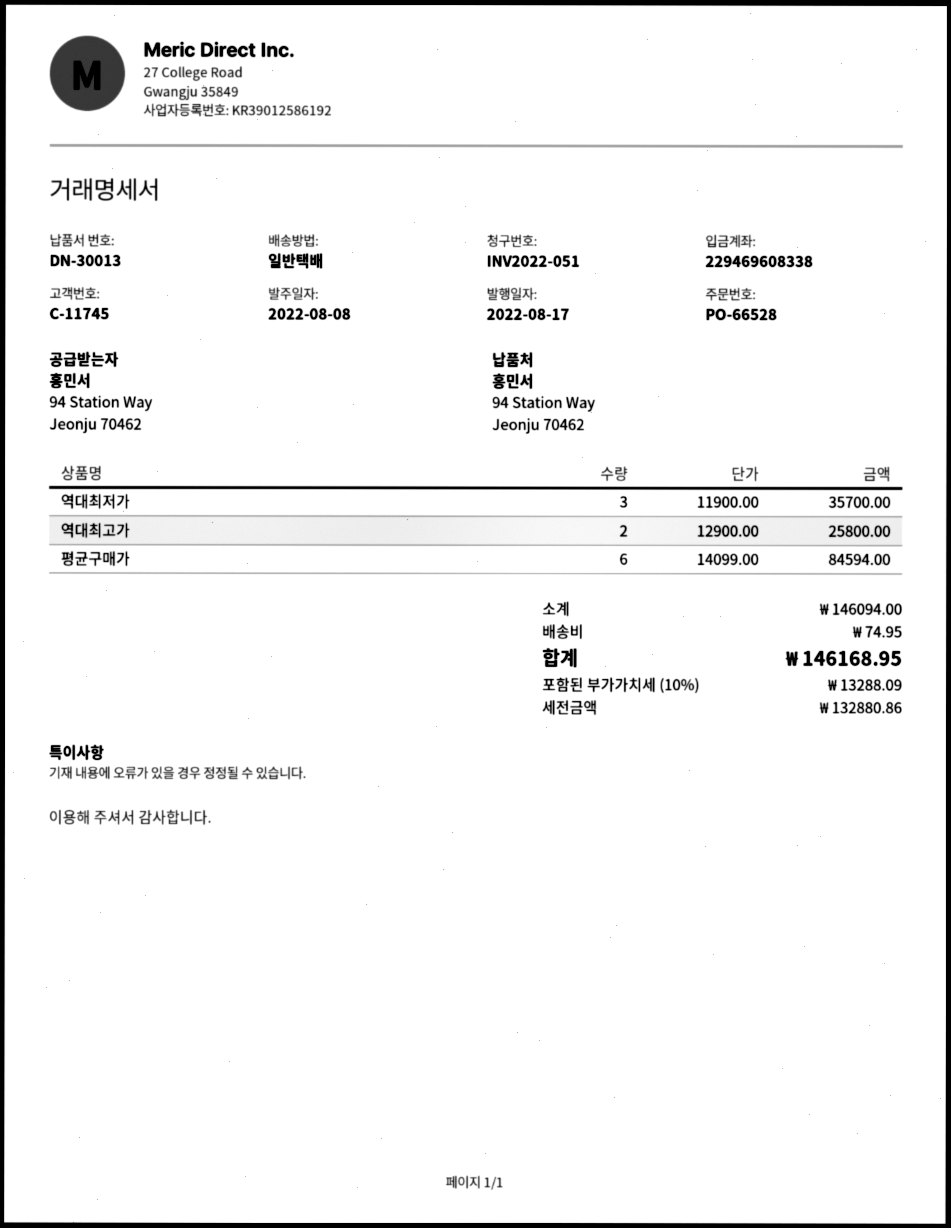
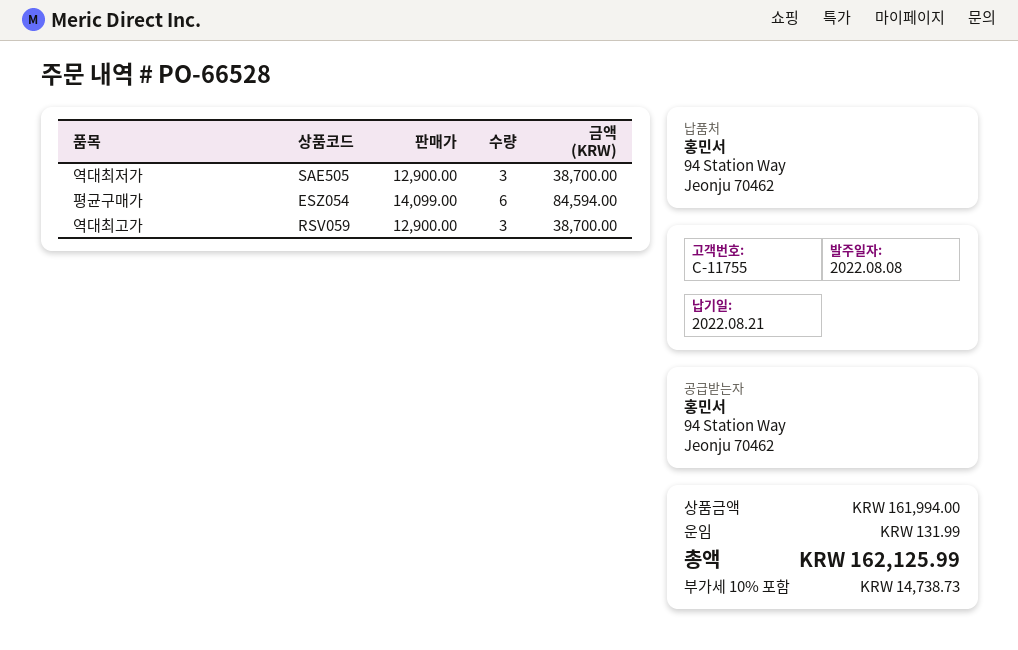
customer number: C-11745 -> C-11755
역대최저가: 3 x 11900.00 = 35700.00 -> 3 x 12900.00 = 38700.00
역대최고가: 2 x 12900.00 = 25800.00 -> 3 x 12900.00 = 38700.00
subtotal: 146094.00 -> 161994.00
shipping: 74.95 -> 131.99
tax: 10% = 13288.09 -> 10% = 14738.73
total: 146168.95 -> 162125.99

